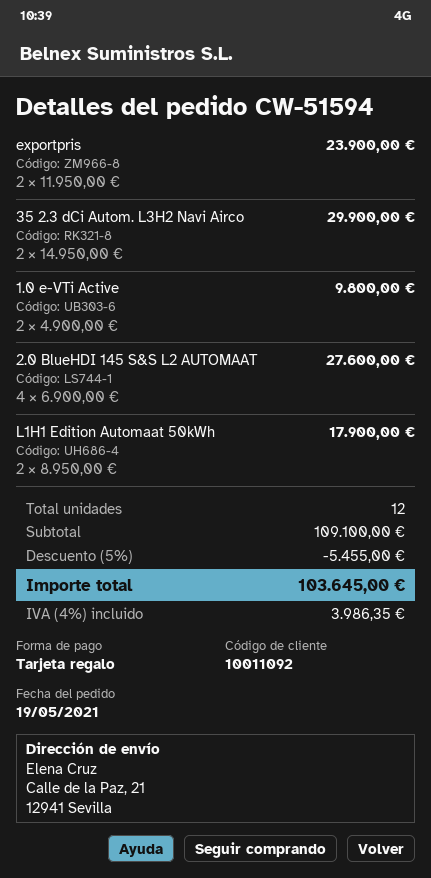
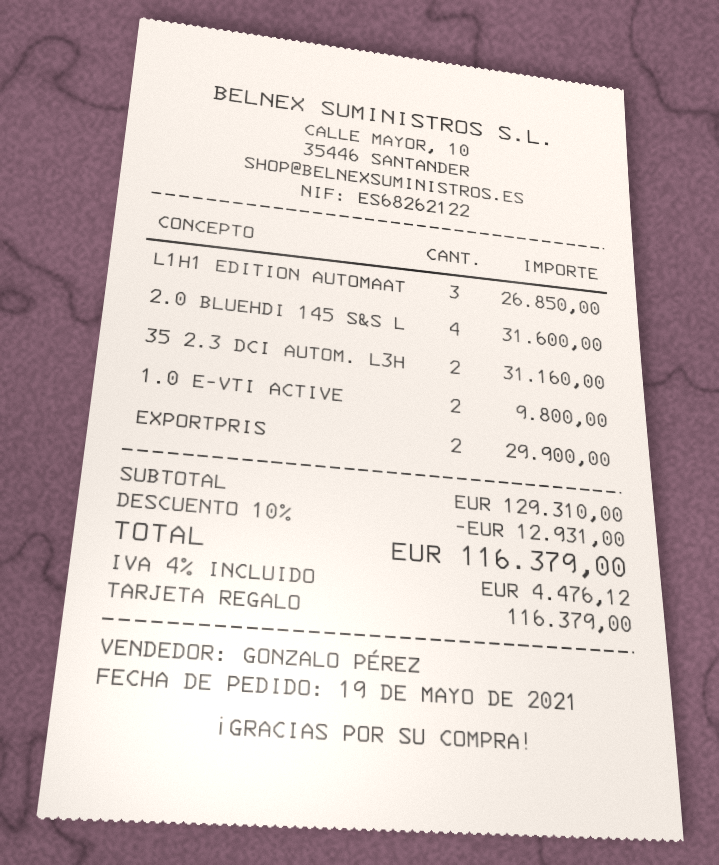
exportpris: 2 for 23900.00 -> 2 for 29900.00
35 2.3 dCi Autom. L3H2 Navi Airco: 2 for 29900.00 -> 2 for 31160.00
2.0 BlueHDI 145 S&S L2 AUTOMAAT: 4 for 27600.00 -> 4 for 31600.00
L1H1 Edition Automaat 50kWh: 2 for 17900.00 -> 3 for 26850.00
subtotal: 109100.00 -> 129310.00
discount: 5% = 5455.00 -> 10% = 12931.00
tax: 4% = 3986.35 -> 4% = 4476.12
total: 103645.00 -> 116379.00

